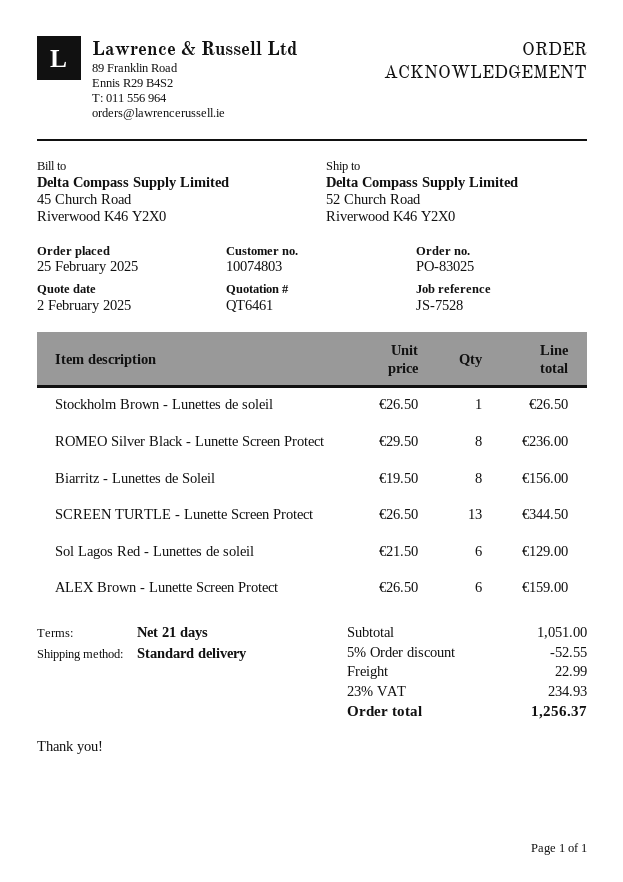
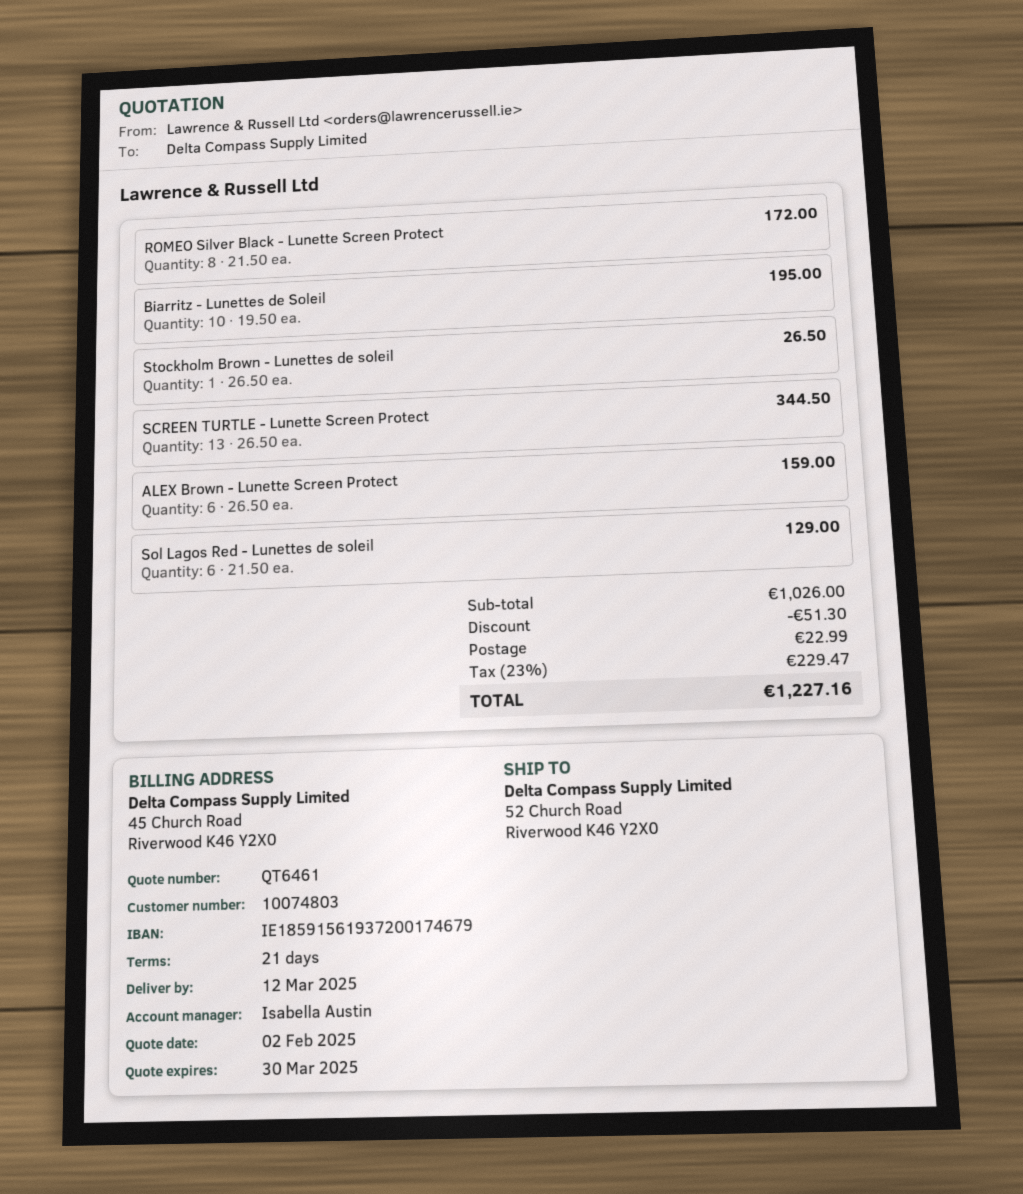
ROMEO Silver Black - Lunette Screen Protect: 8 x 29.50 = 236.00 -> 8 x 21.50 = 172.00
Biarritz - Lunettes de Soleil: 8 x 19.50 = 156.00 -> 10 x 19.50 = 195.00
subtotal: 1051.00 -> 1026.00
discount: 52.55 -> 51.30
tax: 23% = 234.93 -> 23% = 229.47
total: 1256.37 -> 1227.16

